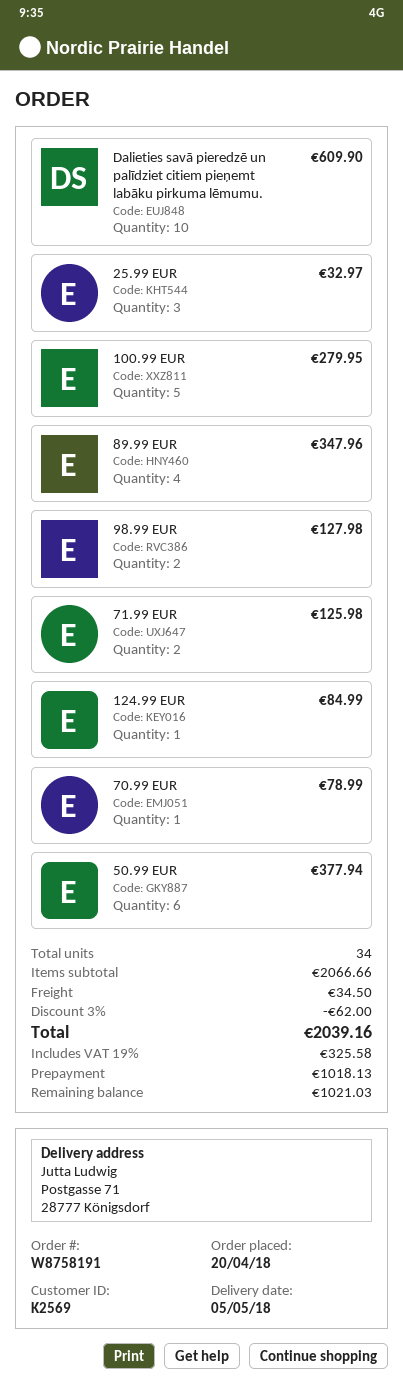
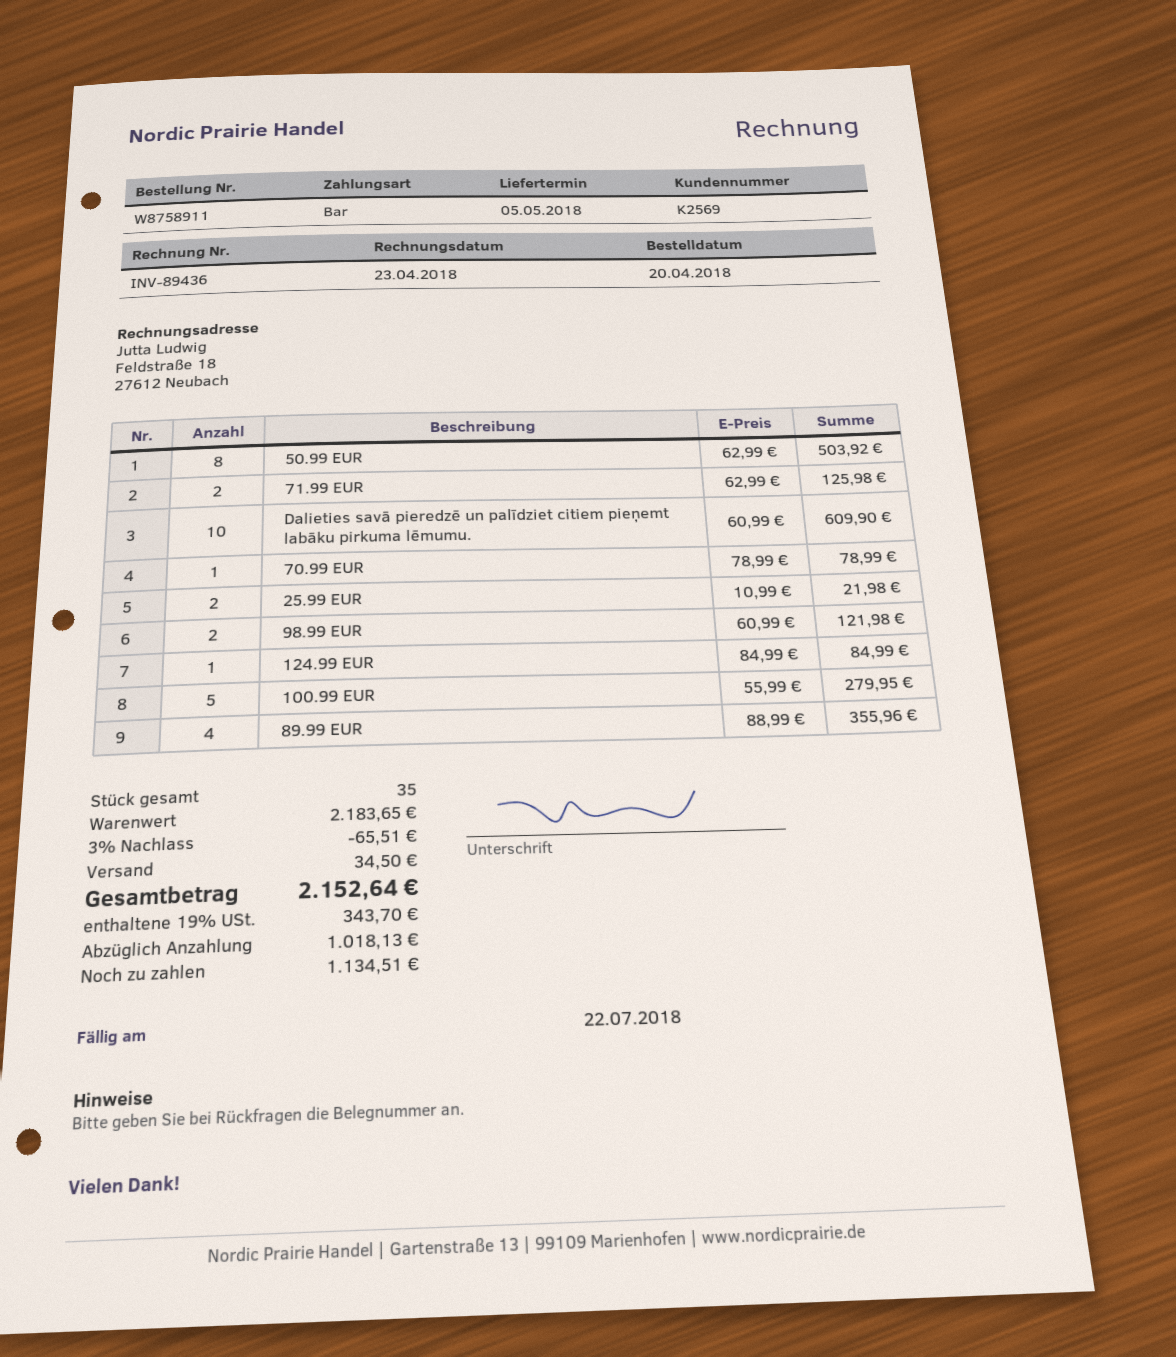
order number: W8758191 -> W8758911
25.99 EUR: 3 for 32.97 -> 2 for 21.98
89.99 EUR: 4 for 347.96 -> 4 for 355.96
98.99 EUR: 2 for 127.98 -> 2 for 121.98
50.99 EUR: 6 for 377.94 -> 8 for 503.92
total quantity: 34 -> 35
subtotal: 2066.66 -> 2183.65
discount: 3% = 62.00 -> 3% = 65.51
tax: 19% = 325.58 -> 19% = 343.70
total: 2039.16 -> 2152.64
balance: 1021.03 -> 1134.51

